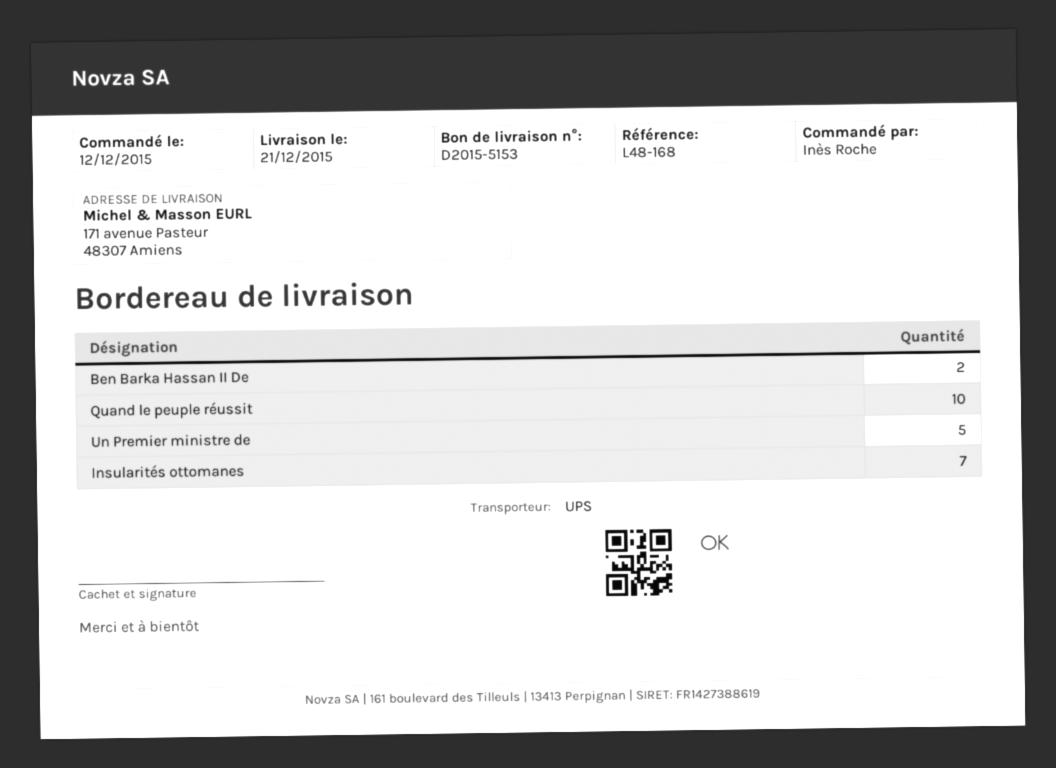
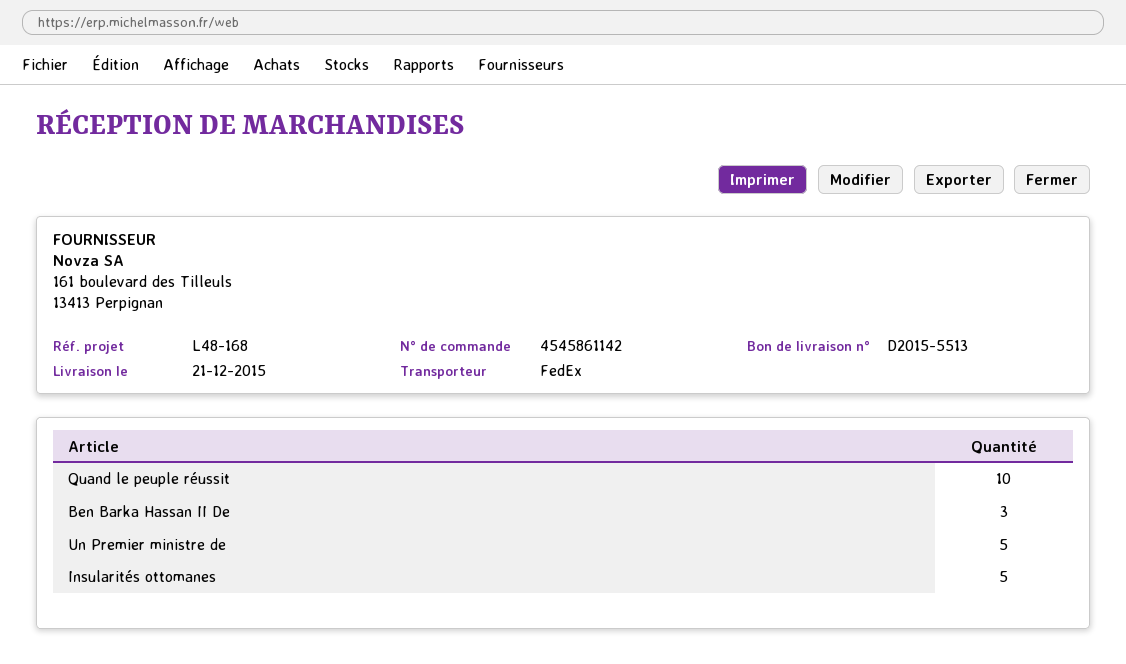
delivery note number: D2015-5153 -> D2015-5513
shipping method: UPS -> FedEx
Ben Barka Hassan II De: 2 -> 3
Insularités ottomanes: 7 -> 5

